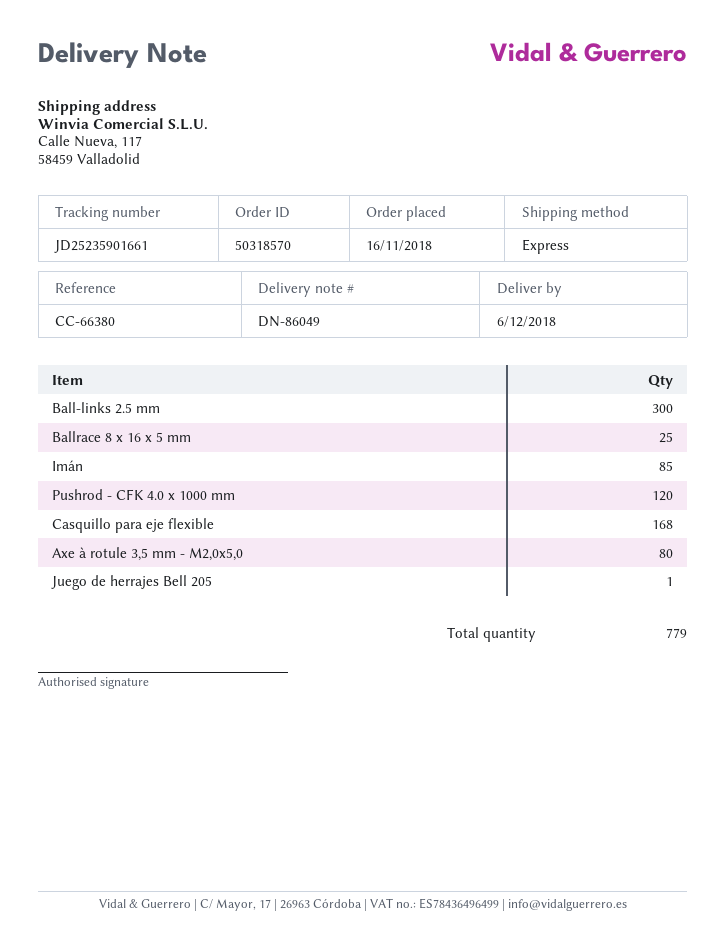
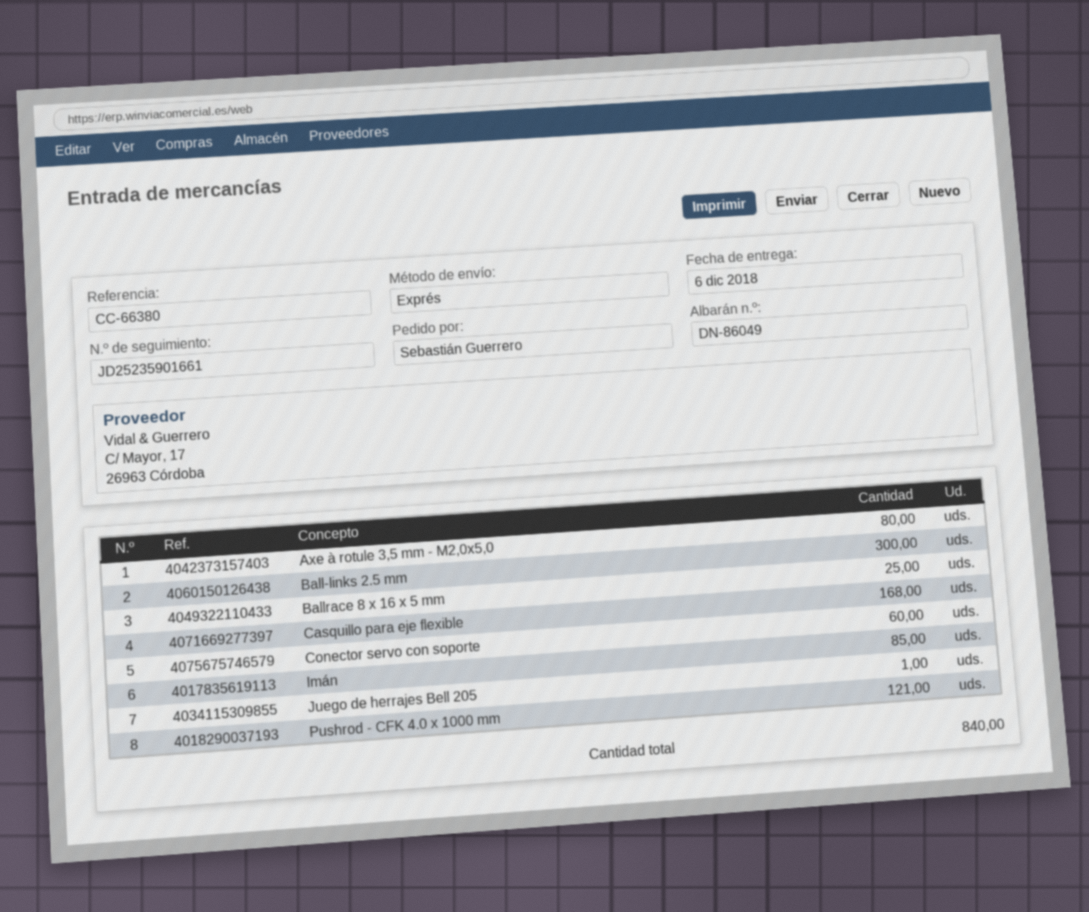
Pushrod - CFK 4.0 x 1000 mm: 120 -> 121
Conector servo con soporte: none -> 60
total quantity: 779 -> 840

